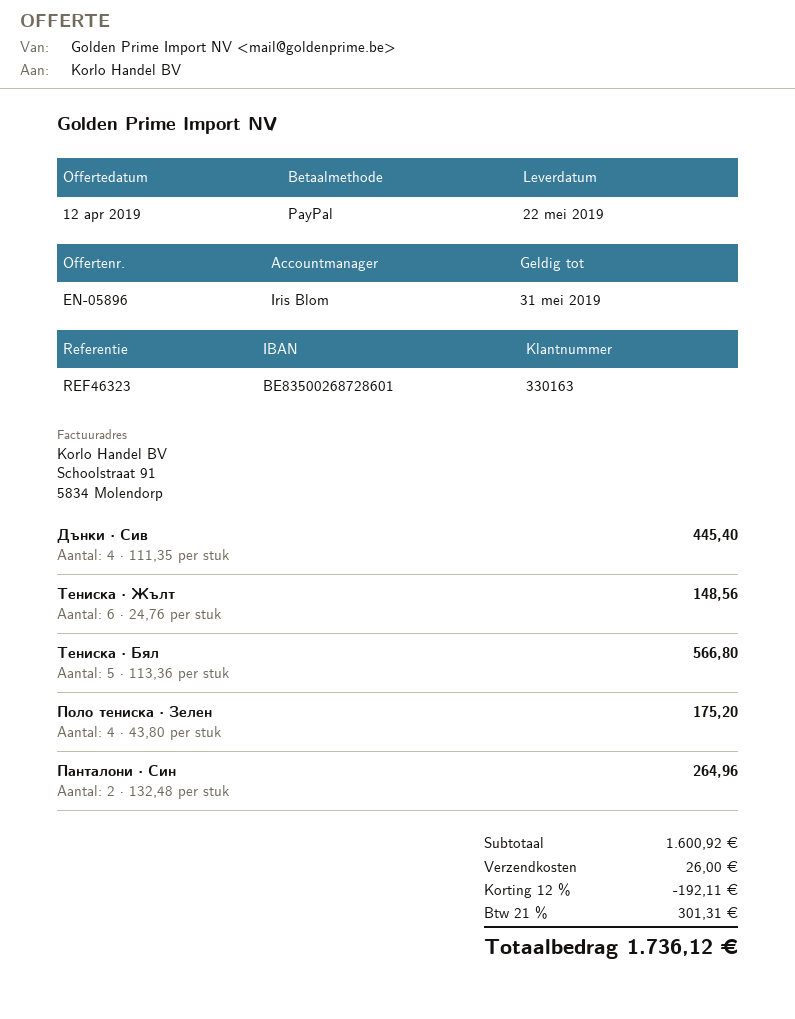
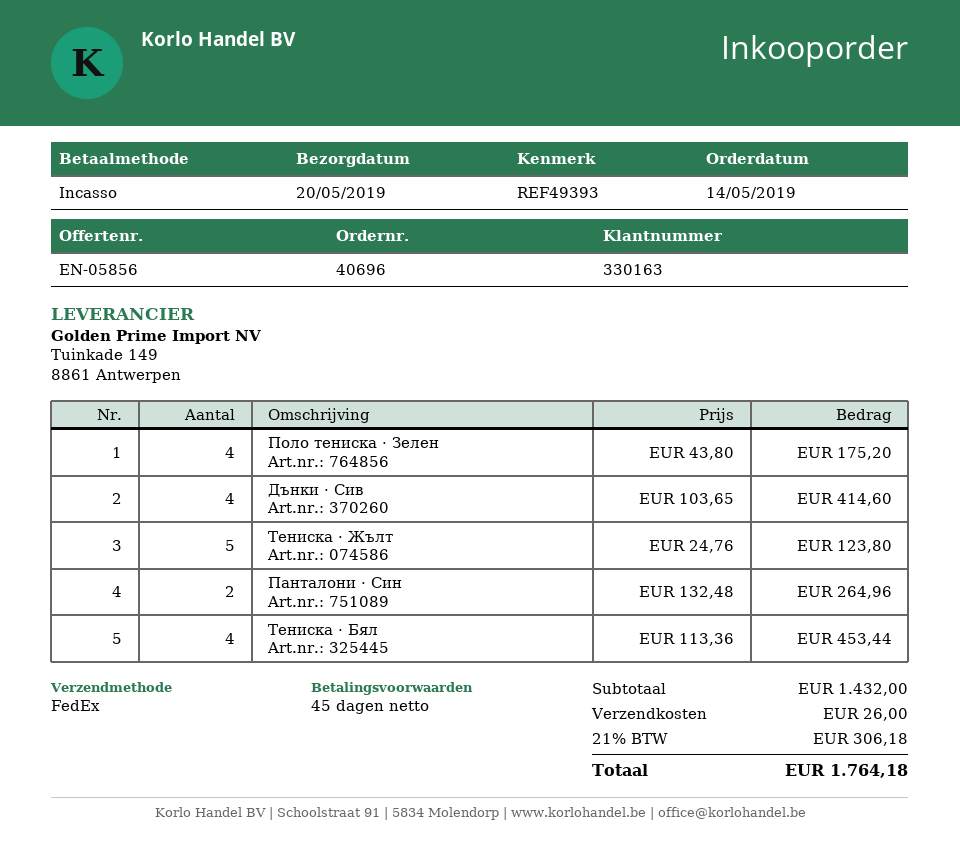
quote number: EN-05896 -> EN-05856
delivery date: 2019-05-22 -> 2019-05-20
reference: REF46323 -> REF49393
payment method: PayPal -> direct debit
Дънки · Сив: 4 x 111.35 = 445.40 -> 4 x 103.65 = 414.60
Тениска · Жълт: 6 x 24.76 = 148.56 -> 5 x 24.76 = 123.80
Тениска · Бял: 5 x 113.36 = 566.80 -> 4 x 113.36 = 453.44
subtotal: 1600.92 -> 1432.00
discount: 12% = 192.11 -> none
tax: 21% = 301.31 -> 21% = 306.18
total: 1736.12 -> 1764.18

